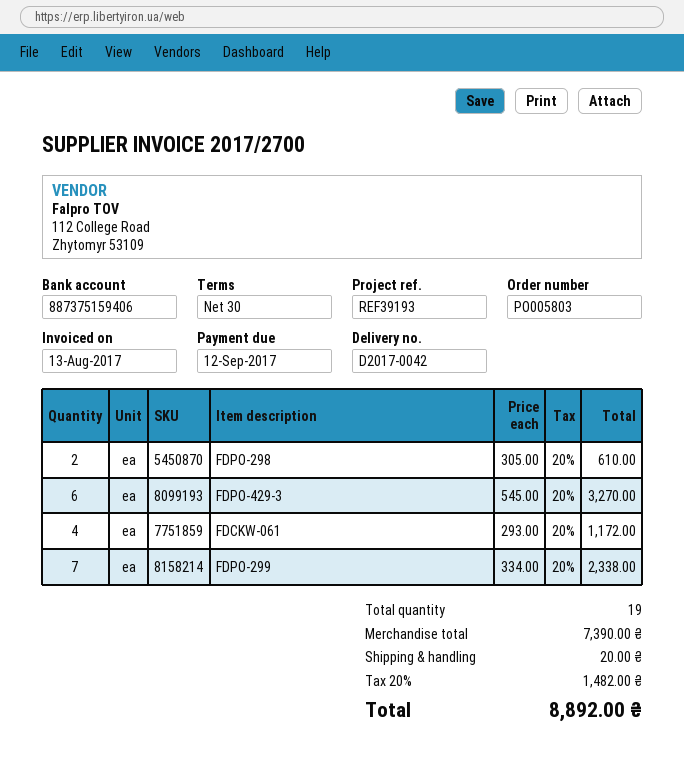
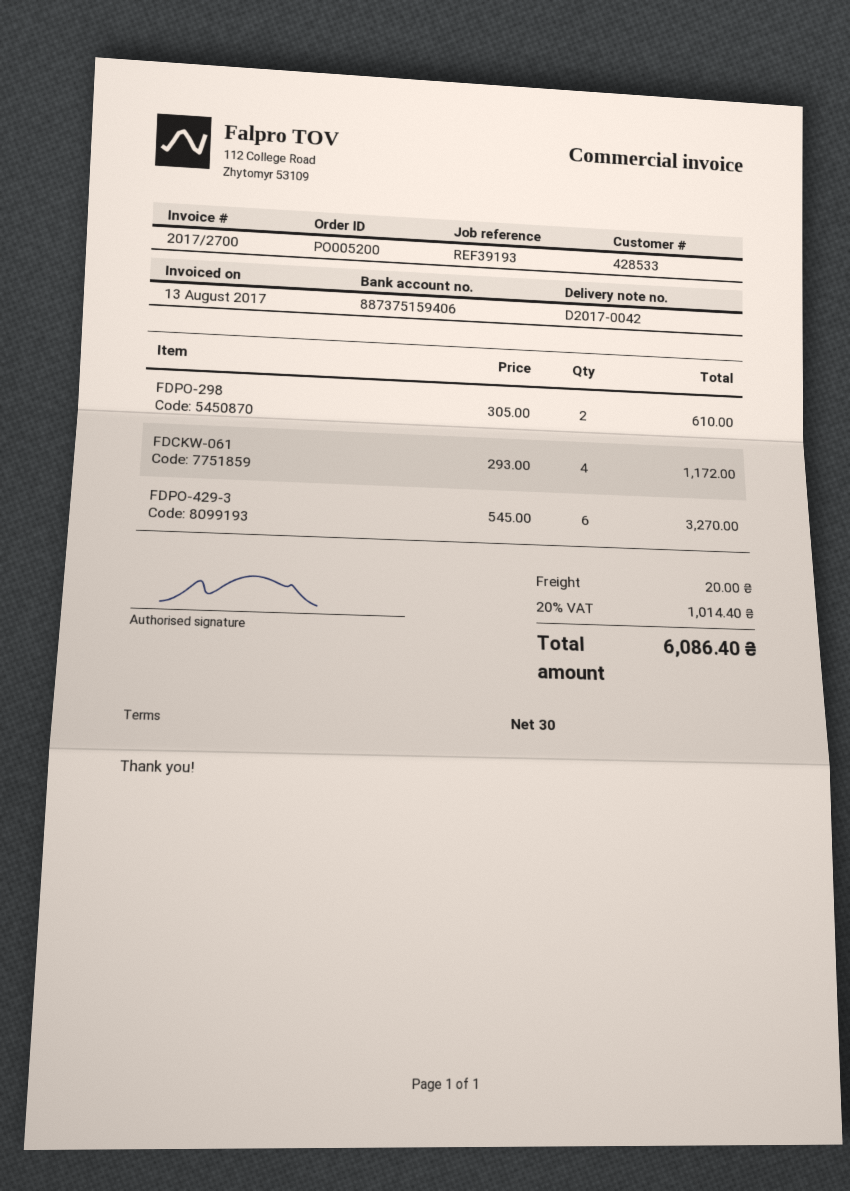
order number: PO005803 -> PO005200
FDPO-299: 7 x 334.00 = 2338.00 -> none
tax: 20% = 1482.00 -> 20% = 1014.40
total: 8892.00 -> 6086.40

